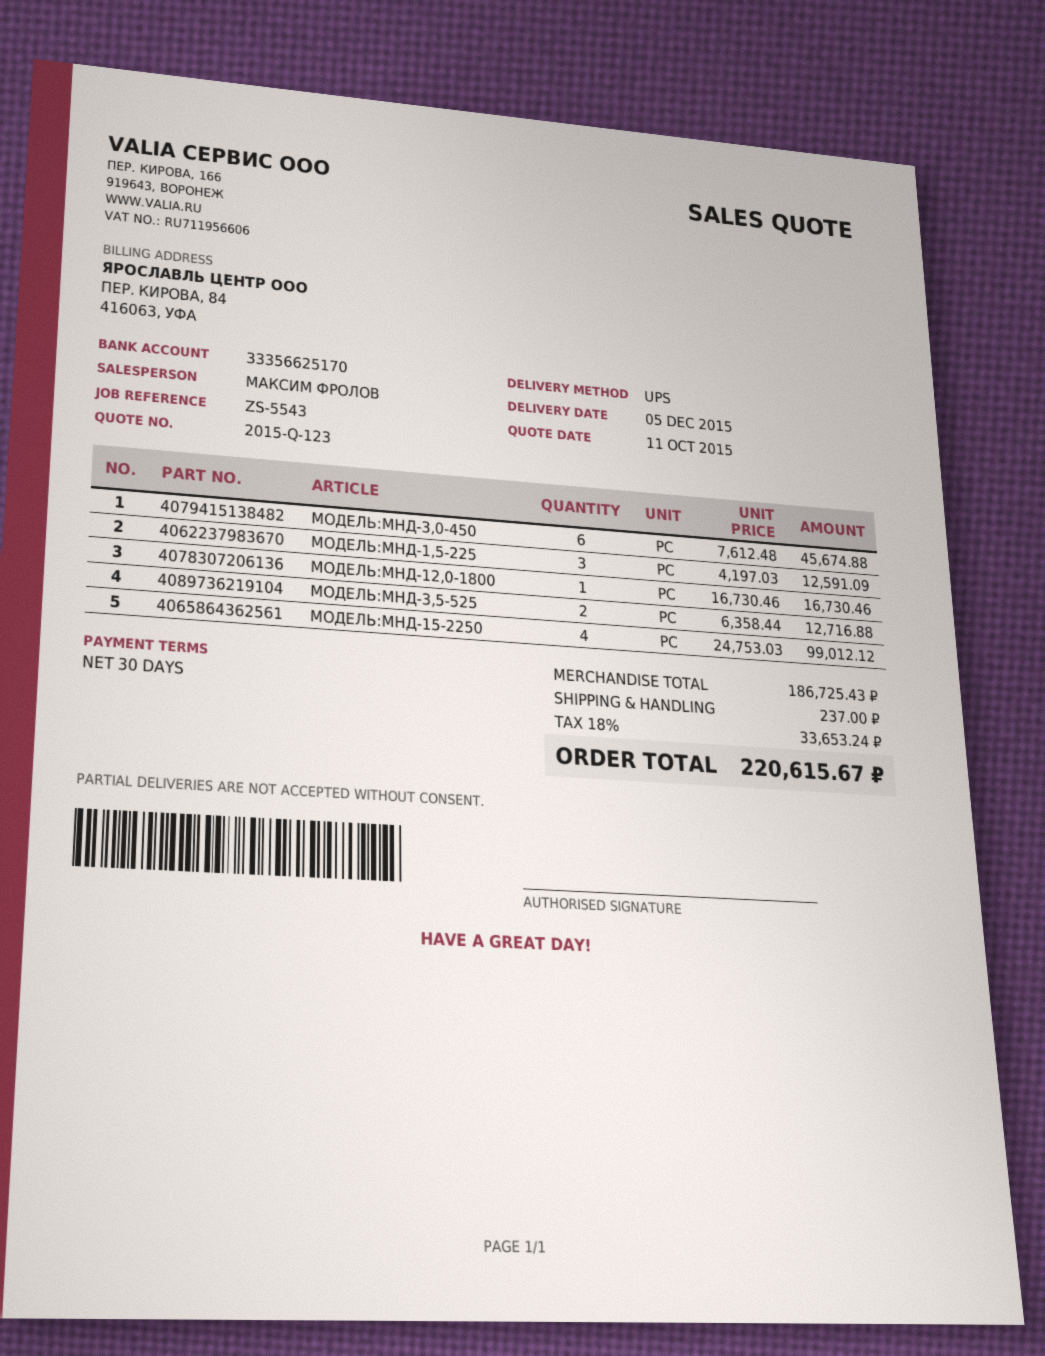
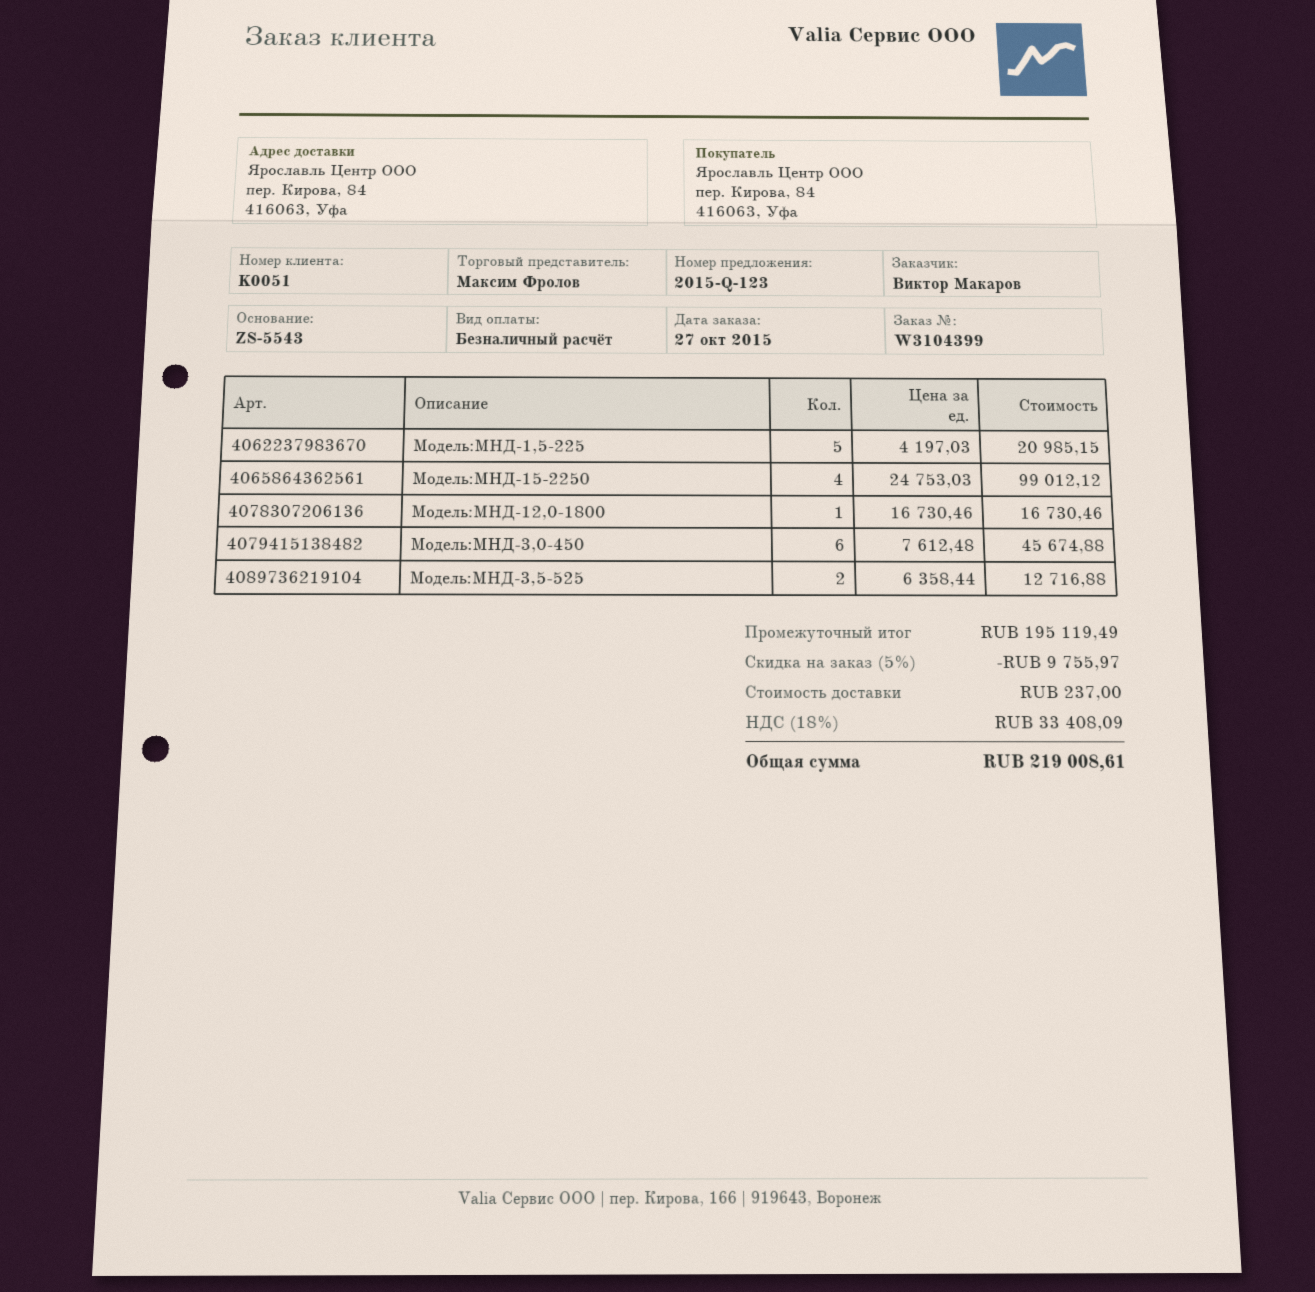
МОДЕЛЬ:МНД-1,5-225: 3 x 4197.03 = 12591.09 -> 5 x 4197.03 = 20985.15
subtotal: 186725.43 -> 195119.49
discount: none -> 5% = 9755.97
tax: 18% = 33653.24 -> 18% = 33408.09
total: 220615.67 -> 219008.61

